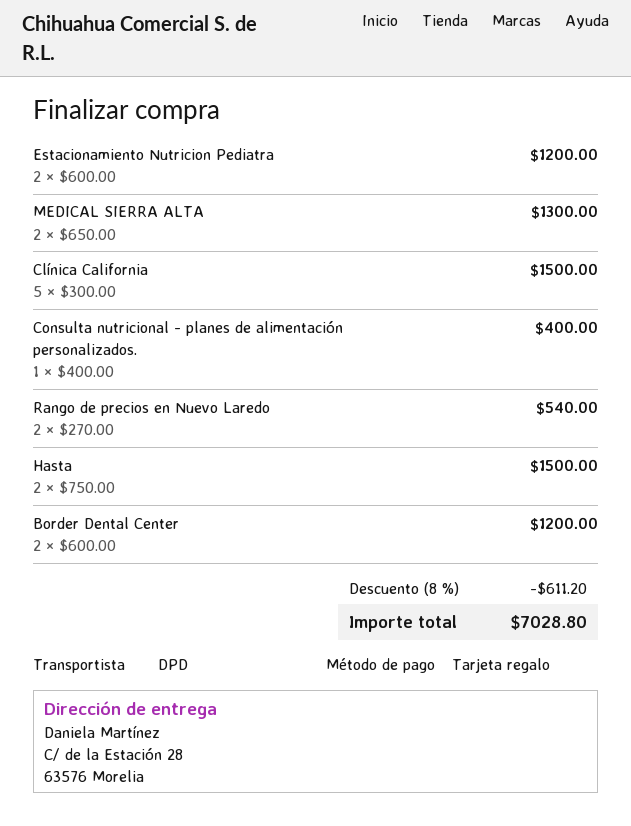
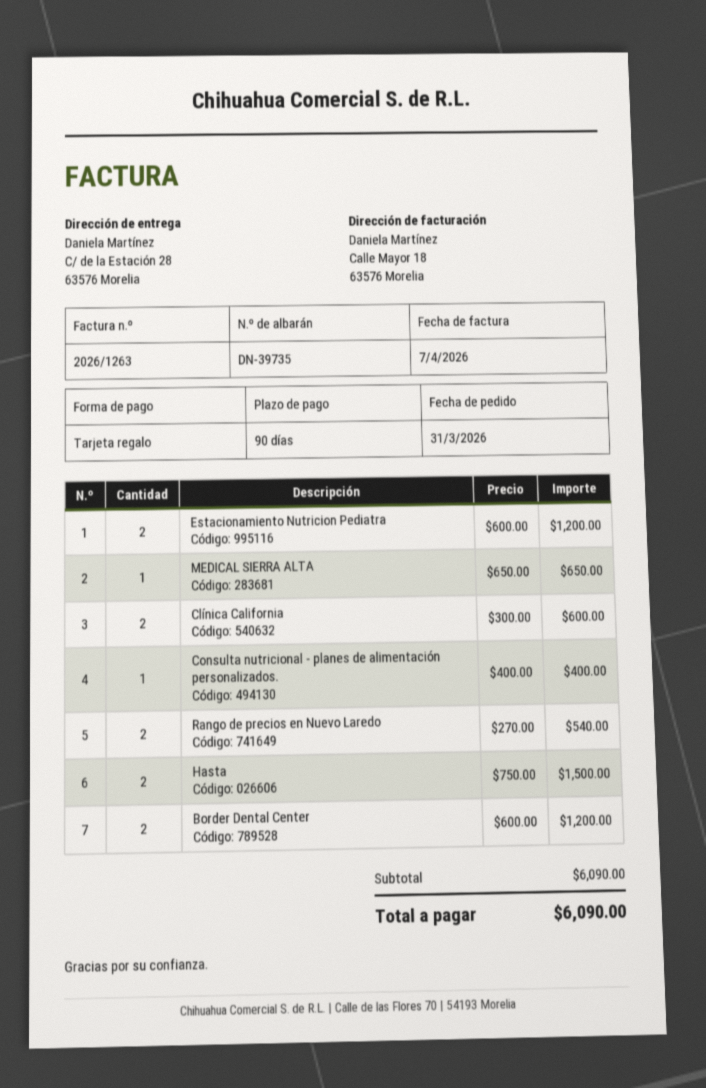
MEDICAL SIERRA ALTA: 2 x 650.00 = 1300.00 -> 1 x 650.00 = 650.00
Clínica California: 5 x 300.00 = 1500.00 -> 2 x 300.00 = 600.00
discount: 8% = 611.20 -> none
total: 7028.80 -> 6090.00

